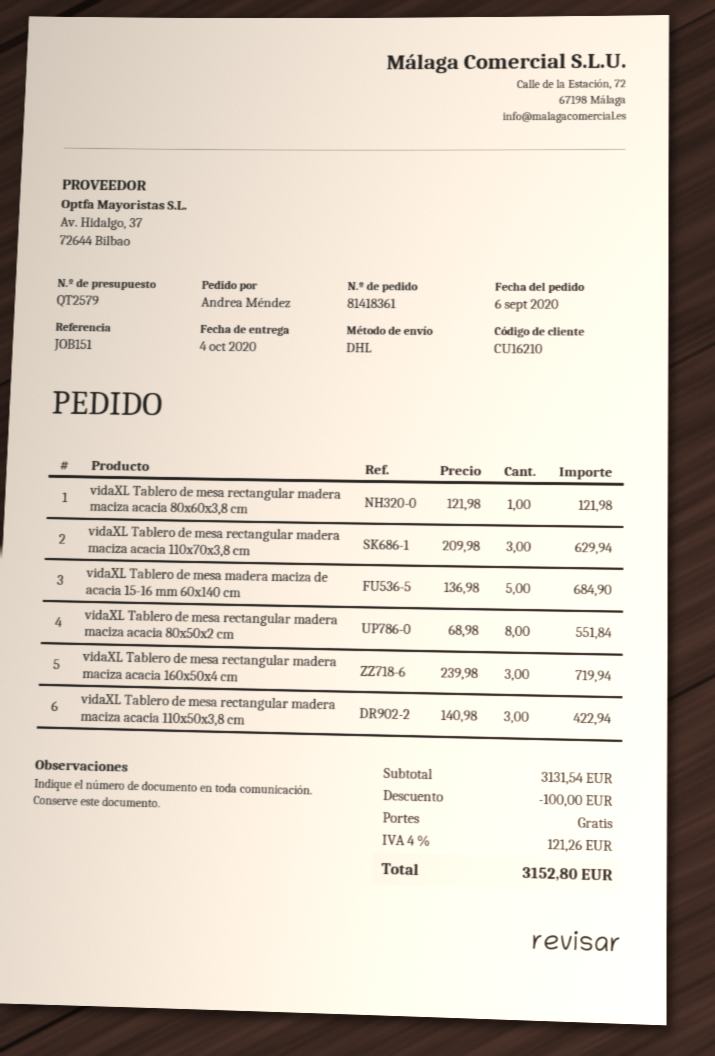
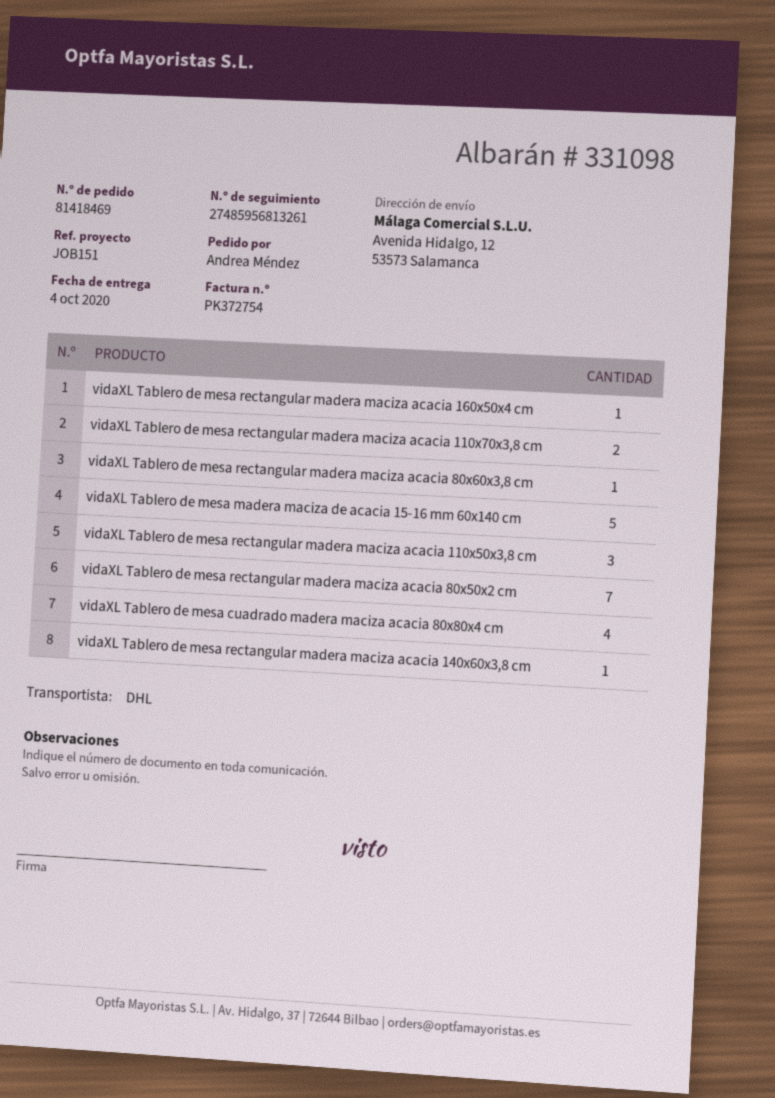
order number: 81418361 -> 81418469
vidaXL Tablero de mesa rectangular madera maciza acacia 110x70x3,8 cm: 3 -> 2
vidaXL Tablero de mesa rectangular madera maciza acacia 80x50x2 cm: 8 -> 7
vidaXL Tablero de mesa rectangular madera maciza acacia 160x50x4 cm: 3 -> 1
vidaXL Tablero de mesa cuadrado madera maciza acacia 80x80x4 cm: none -> 4
vidaXL Tablero de mesa rectangular madera maciza acacia 140x60x3,8 cm: none -> 1

